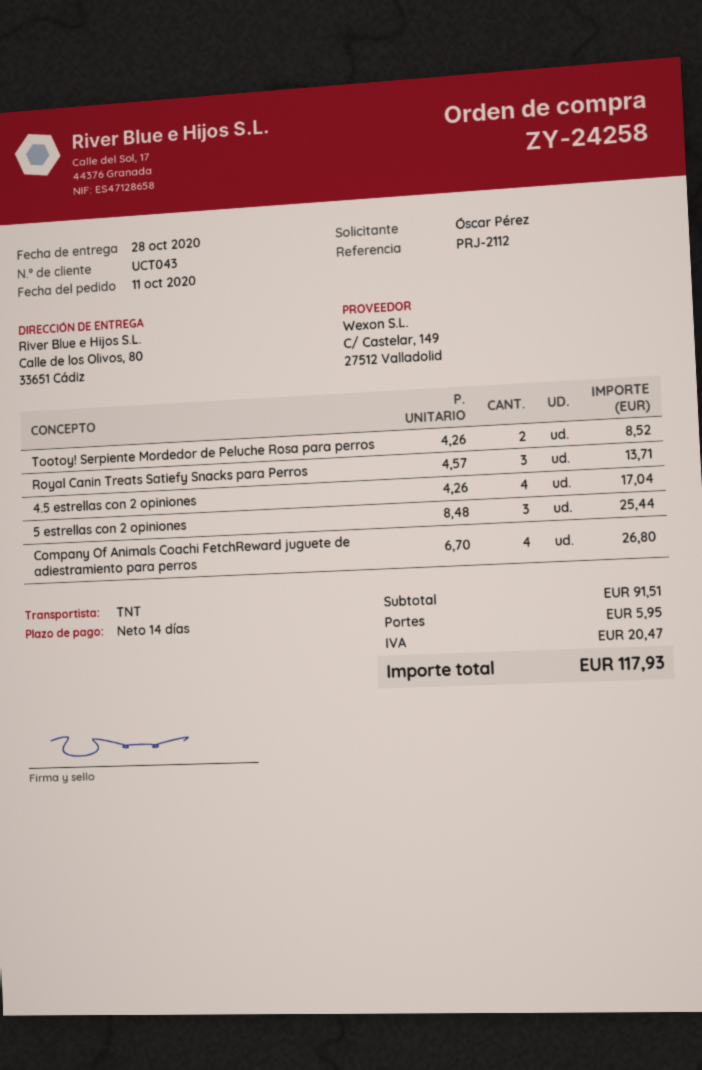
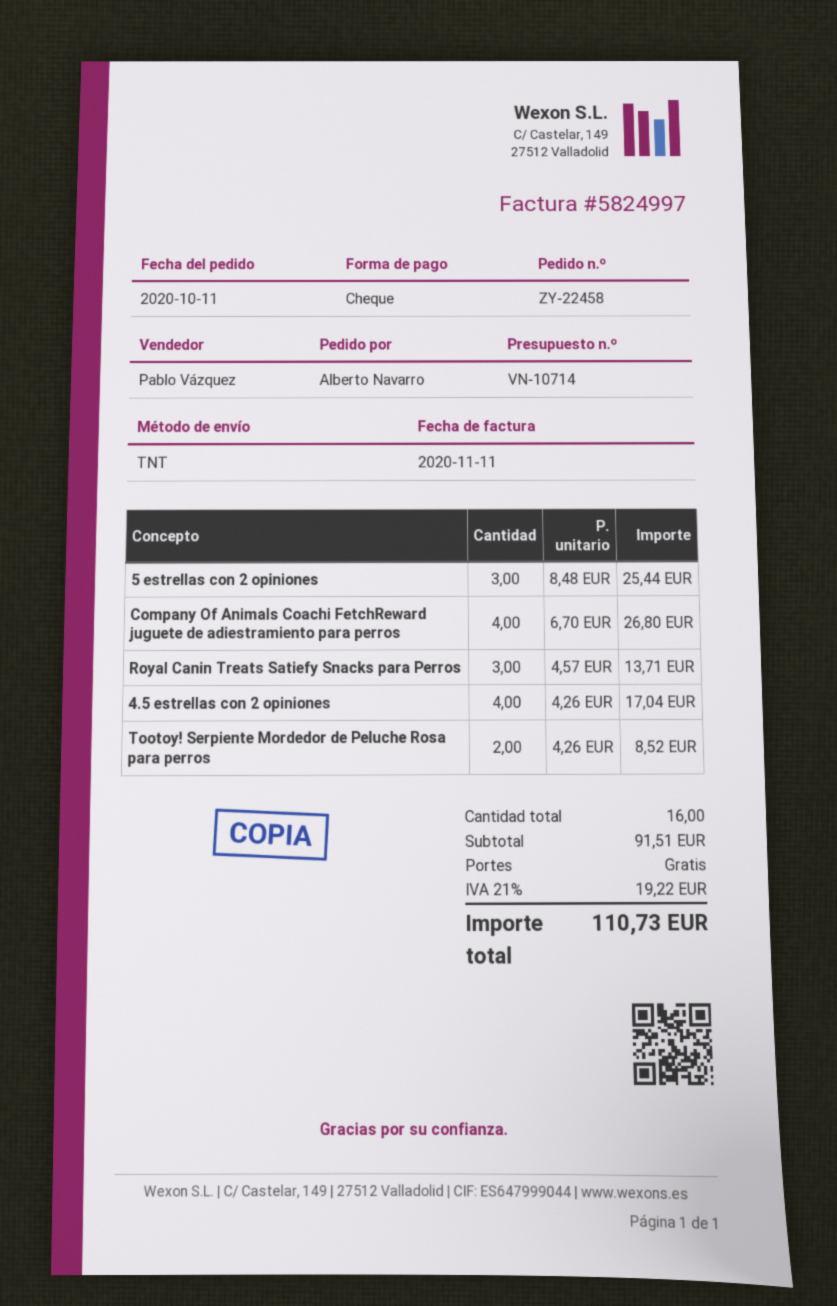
order number: ZY-24258 -> ZY-22458
ordered by: Óscar Pérez -> Alberto Navarro
shipping: 5.95 -> 0.00
tax: 20.47 -> 19.22
total: 117.93 -> 110.73

